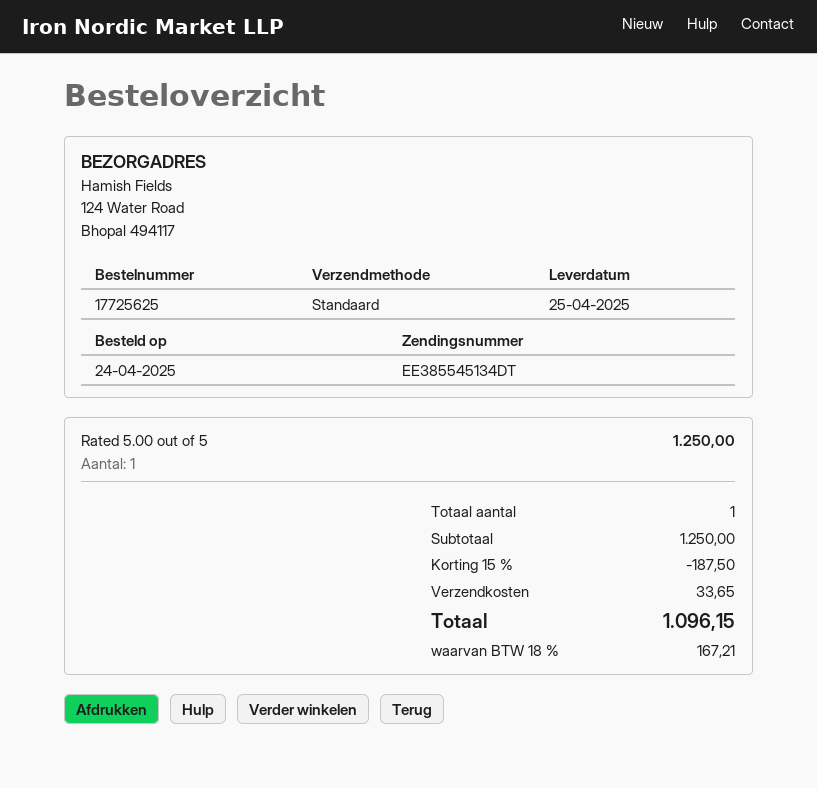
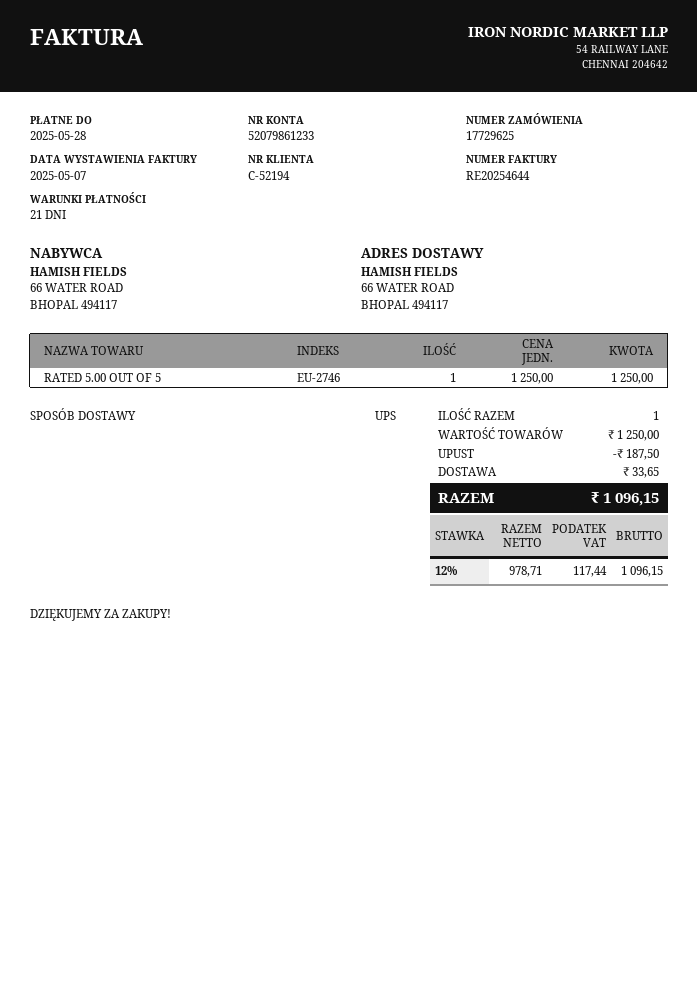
order number: 17725625 -> 17729625
shipping method: standard -> UPS
ship to: 124 Water Road, Bhopal 494117 -> 66 WATER ROAD, BHOPAL 494117
tax: 18% = 167.21 -> 12% = 117.44

